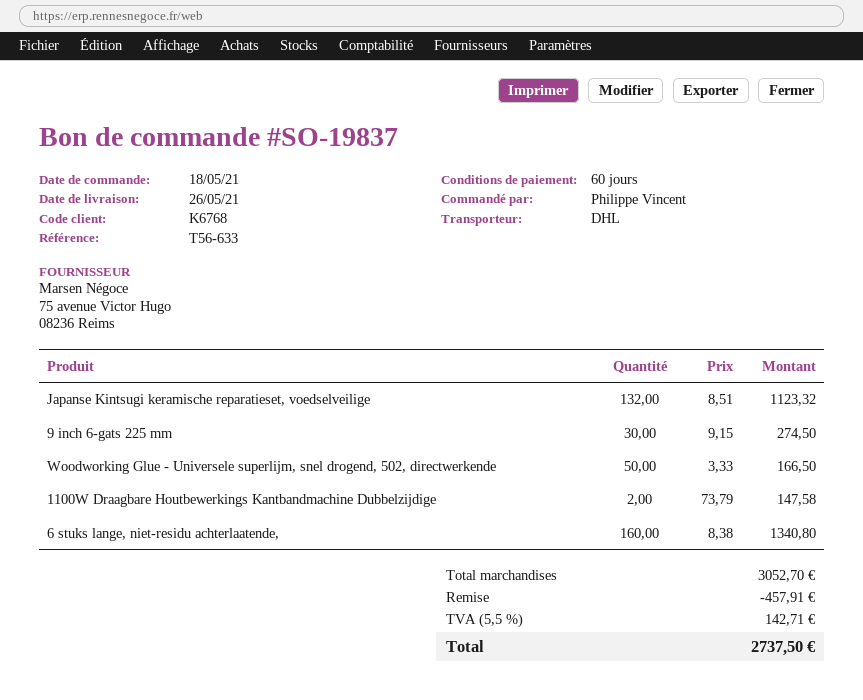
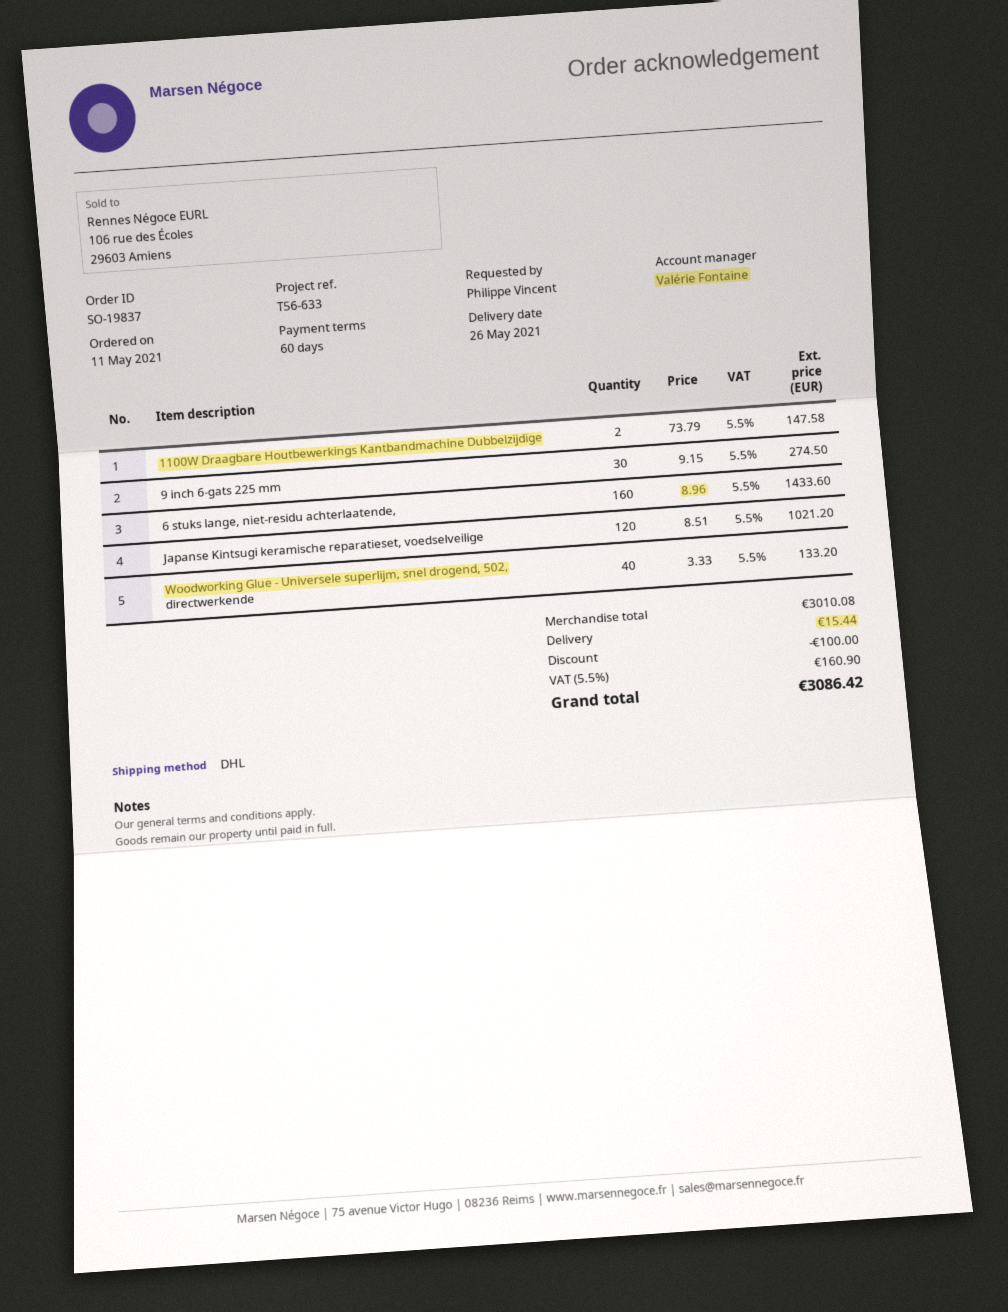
order date: 2021-05-18 -> 2021-05-11
Japanse Kintsugi keramische reparatieset, voedselveilige: 132 x 8.51 = 1123.32 -> 120 x 8.51 = 1021.20
Woodworking Glue - Universele superlijm, snel drogend, 502, directwerkende: 50 x 3.33 = 166.50 -> 40 x 3.33 = 133.20
6 stuks lange, niet-residu achterlaatende,: 160 x 8.38 = 1340.80 -> 160 x 8.96 = 1433.60
subtotal: 3052.70 -> 3010.08
discount: 457.91 -> 100.00
shipping: none -> 15.44
tax: 5.5% = 142.71 -> 5.5% = 160.90
total: 2737.50 -> 3086.42

